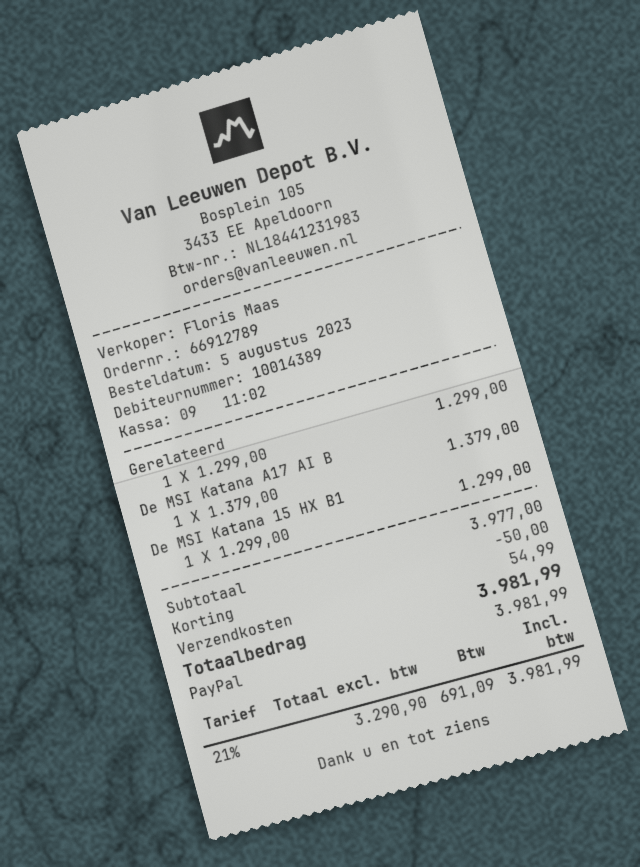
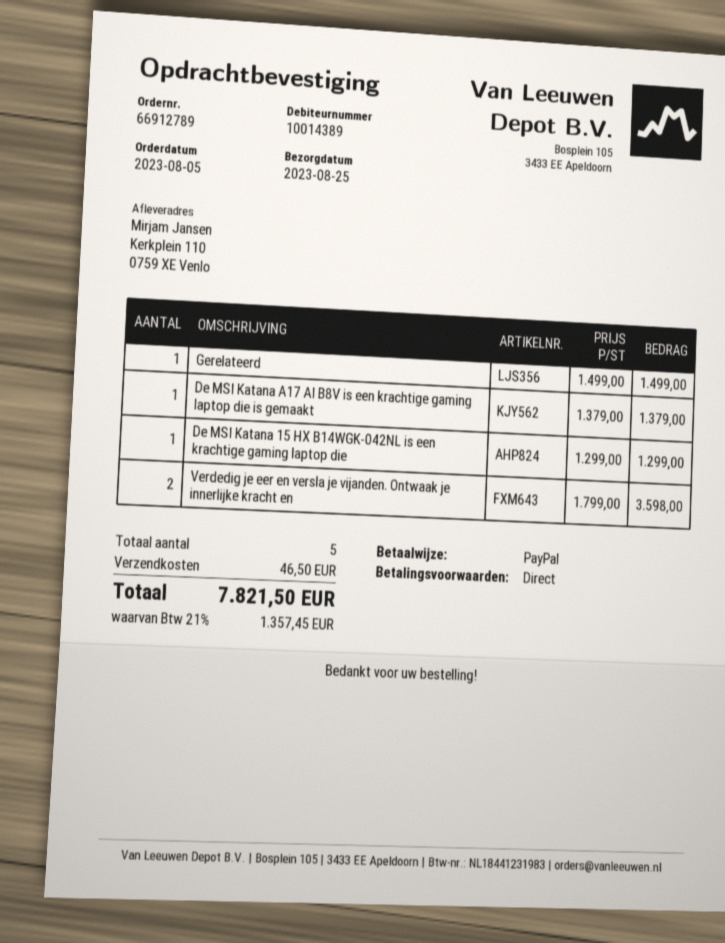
Gerelateerd: 1 x 1299.00 = 1299.00 -> 1 x 1499.00 = 1499.00
Verdedig je eer en versla je vijanden. Ontwaak je innerlijke kracht en: none -> 2 x 1799.00 = 3598.00
discount: 50.00 -> none
shipping: 54.99 -> 46.50
tax: 21% = 691.09 -> 21% = 1357.45
total: 3981.99 -> 7821.50

